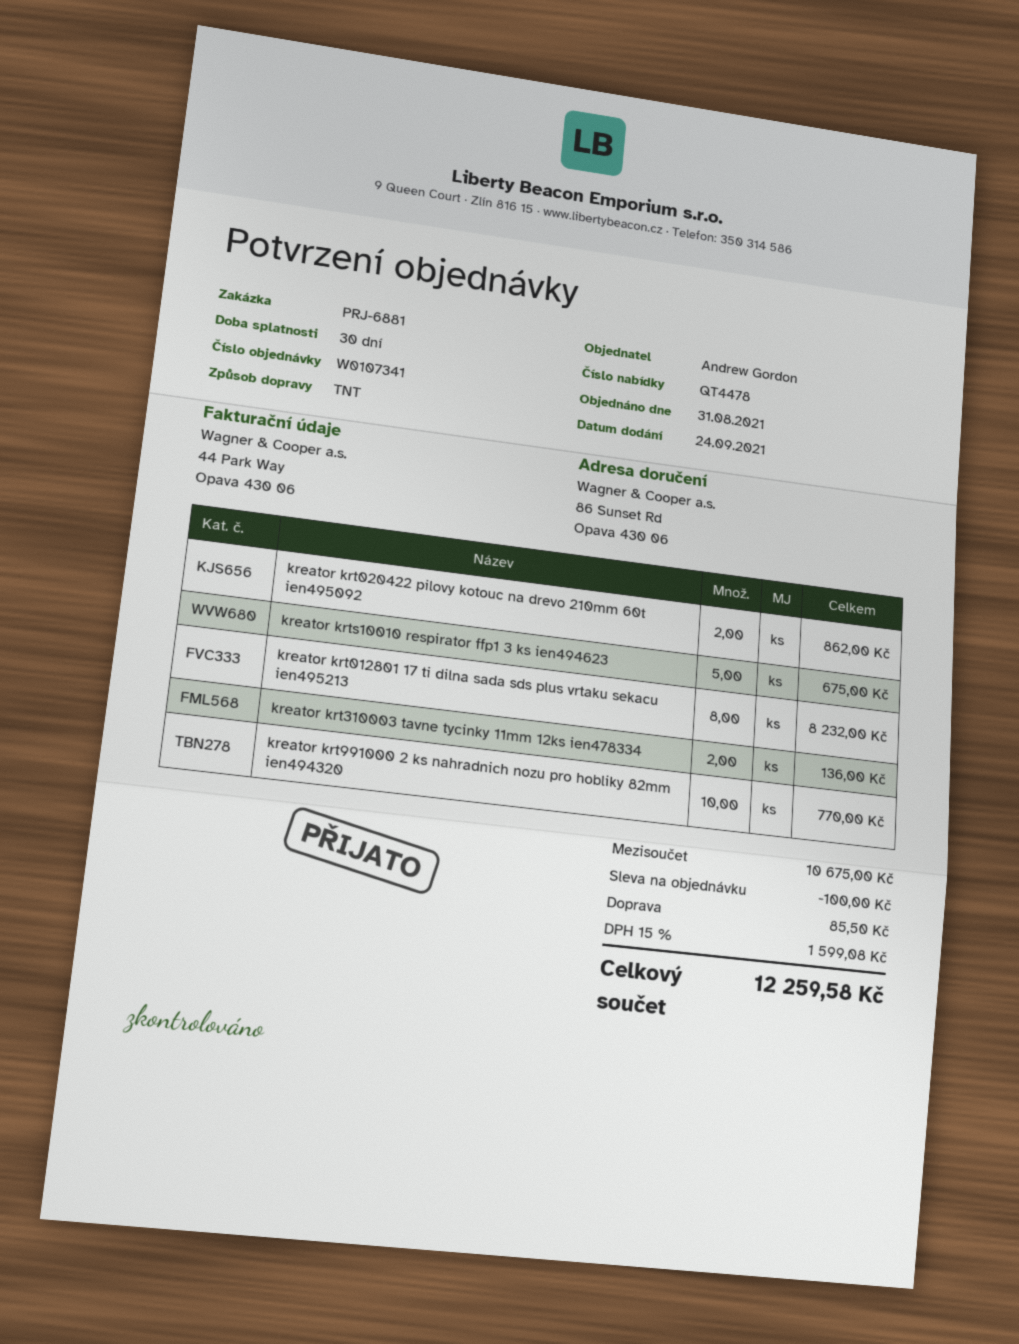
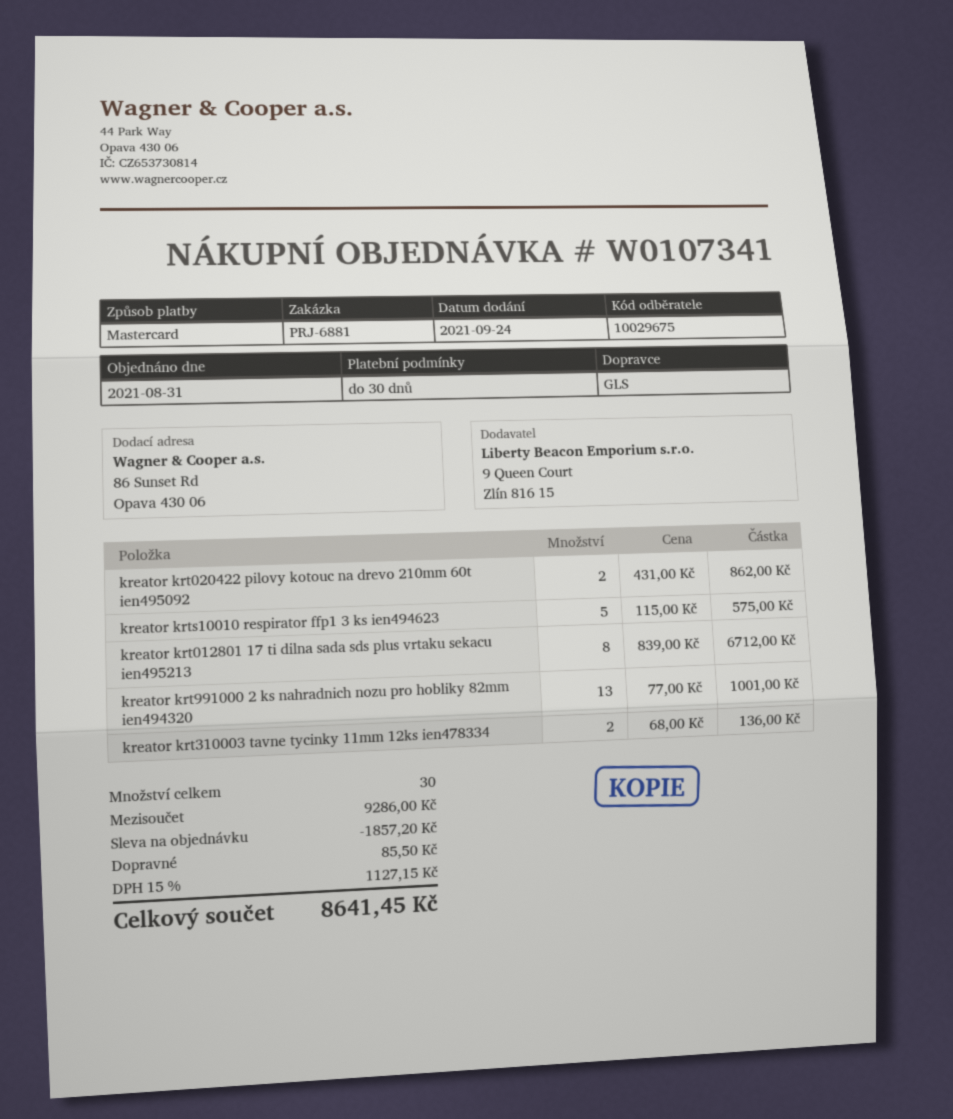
shipping method: TNT -> GLS
kreator krts10010 respirator ffp1 3 ks ien494623: 5 for 675.00 -> 5 for 575.00
kreator krt012801 17 ti dilna sada sds plus vrtaku sekacu ien495213: 8 for 8232.00 -> 8 for 6712.00
kreator krt991000 2 ks nahradnich nozu pro hobliky 82mm ien494320: 10 for 770.00 -> 13 for 1001.00
subtotal: 10675.00 -> 9286.00
discount: 100.00 -> 1857.20
tax: 15% = 1599.08 -> 15% = 1127.15
total: 12259.58 -> 8641.45

